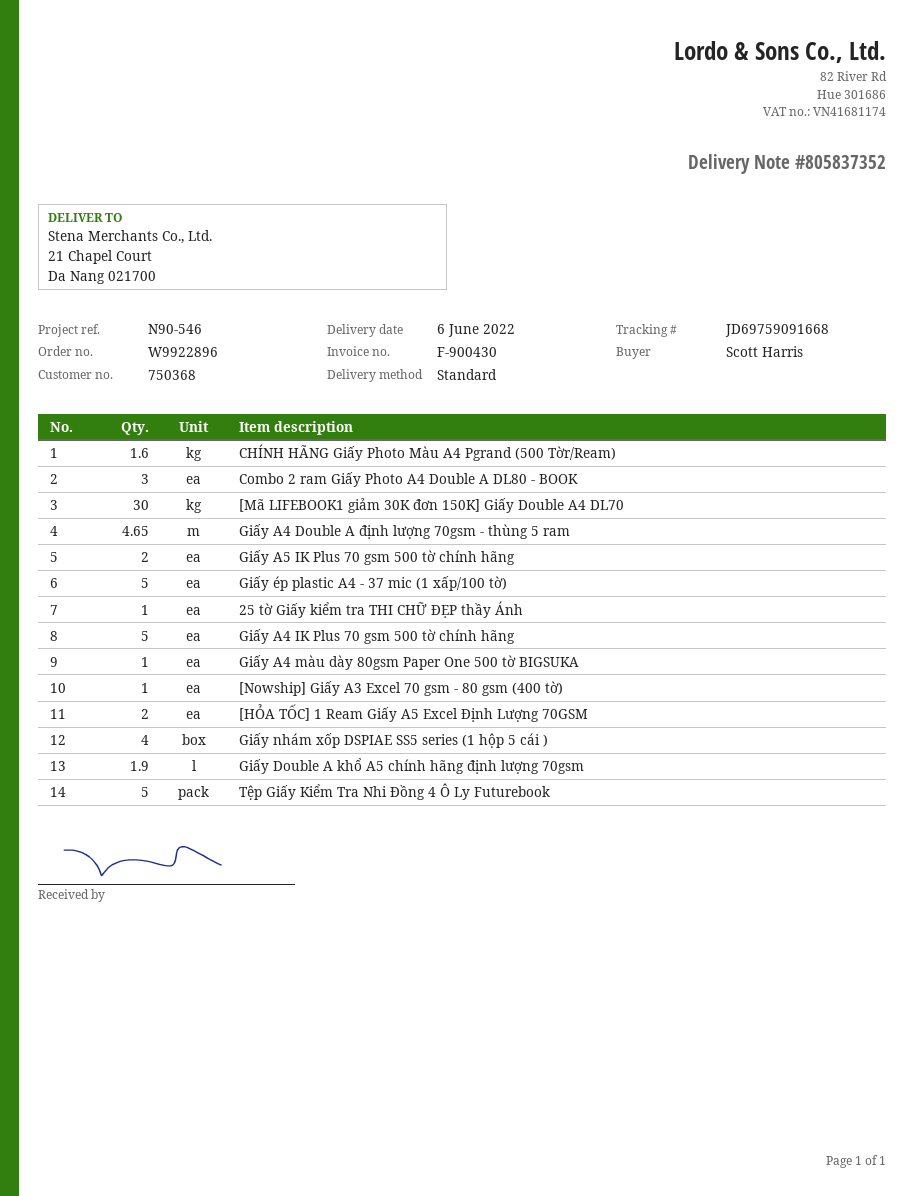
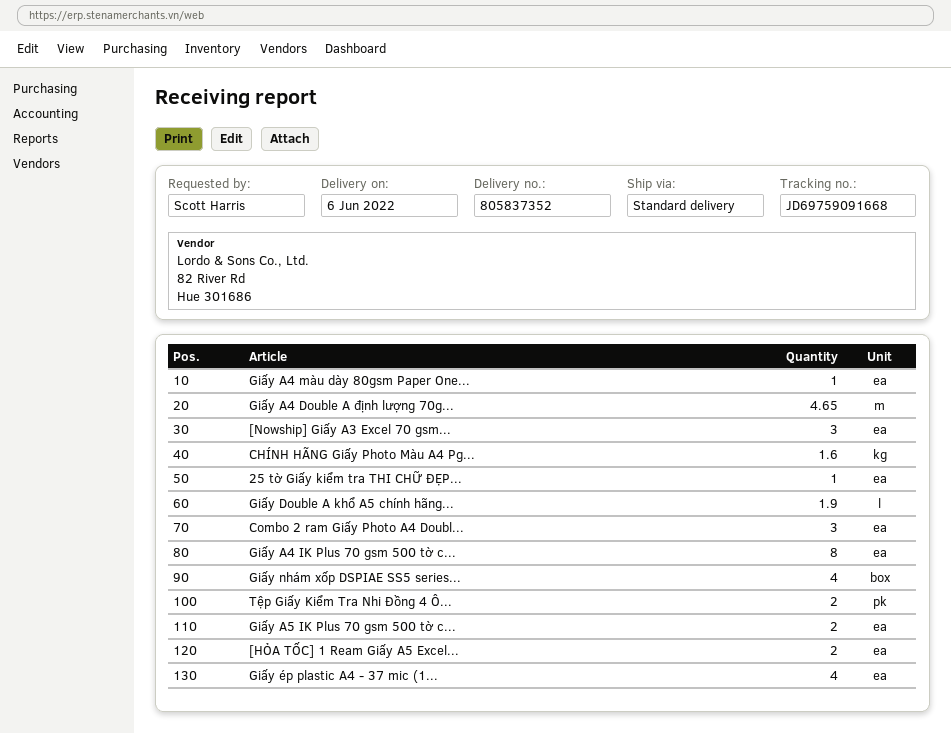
[Mã LIFEBOOK1 giảm 30K đơn 150K] Giấy Double A4 DL70: 30 -> none
Giấy ép plastic A4 - 37 mic (1 xấp/100 tờ): 5 -> 4
Giấy A4 IK Plus 70 gsm 500 tờ chính hãng: 5 -> 8
[Nowship] Giấy A3 Excel 70 gsm - 80 gsm (400 tờ): 1 -> 3
Tệp Giấy Kiểm Tra Nhi Đồng 4 Ô Ly Futurebook: 5 -> 2

